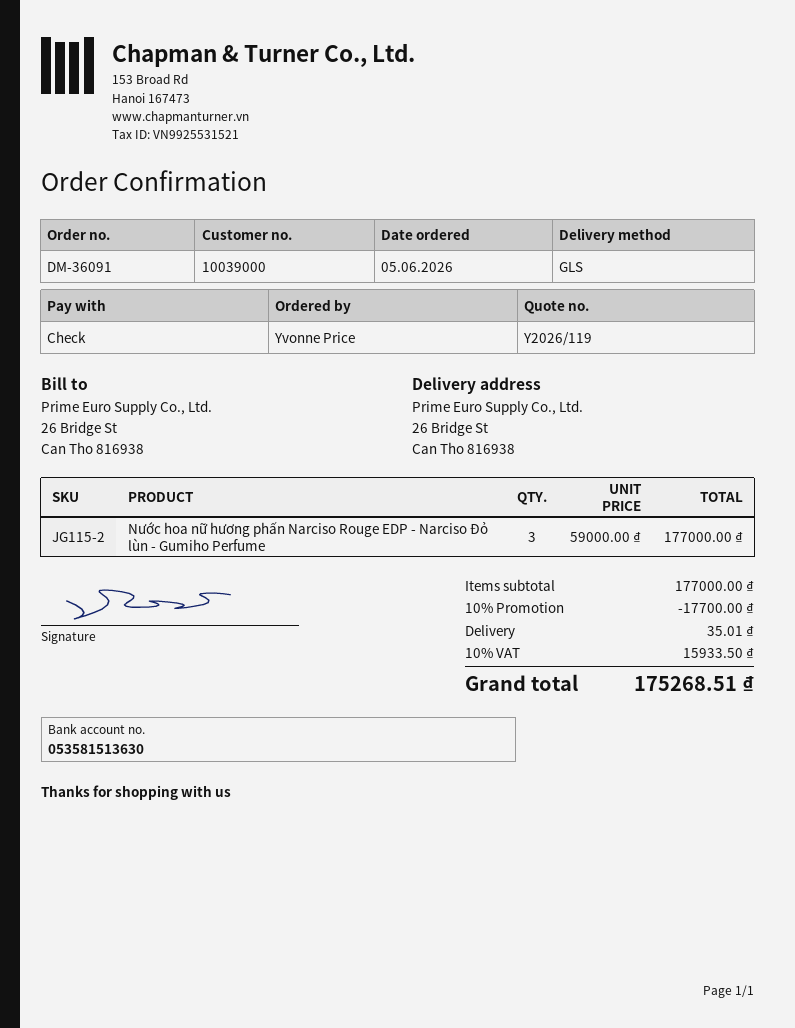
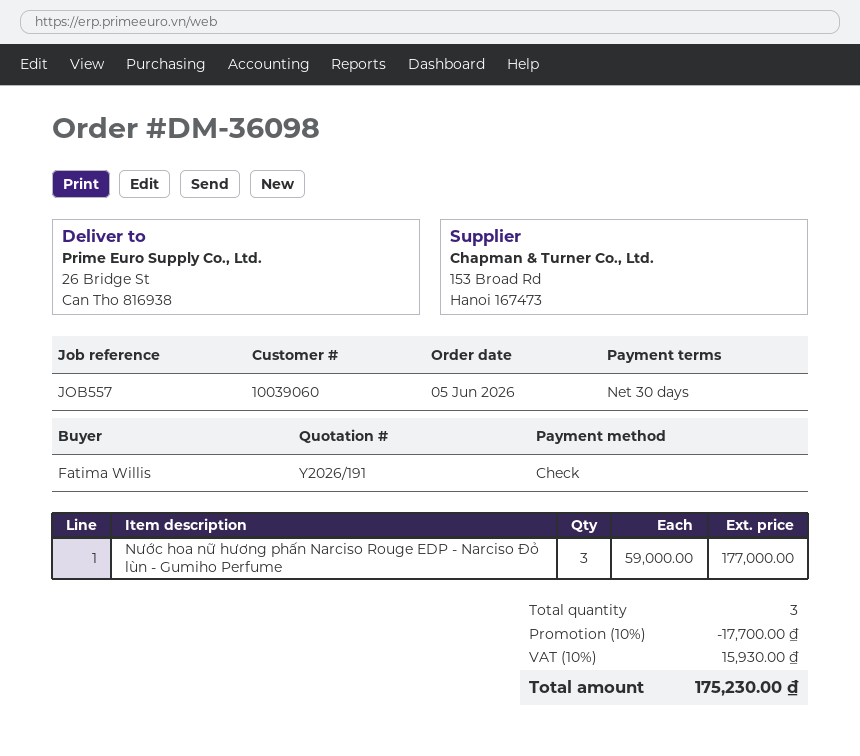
quote number: Y2026/119 -> Y2026/191
order number: DM-36091 -> DM-36098
customer number: 10039000 -> 10039060
ordered by: Yvonne Price -> Fatima Willis
shipping: 35.01 -> none
tax: 10% = 15933.50 -> 10% = 15930.00
total: 175268.51 -> 175230.00

